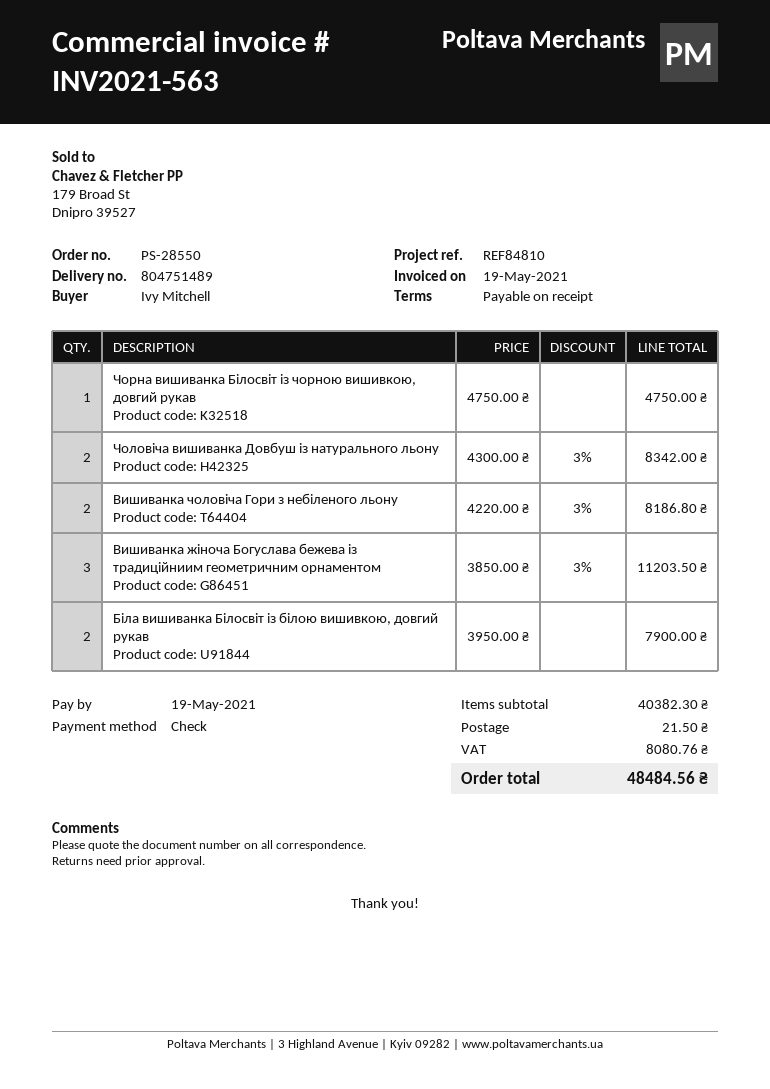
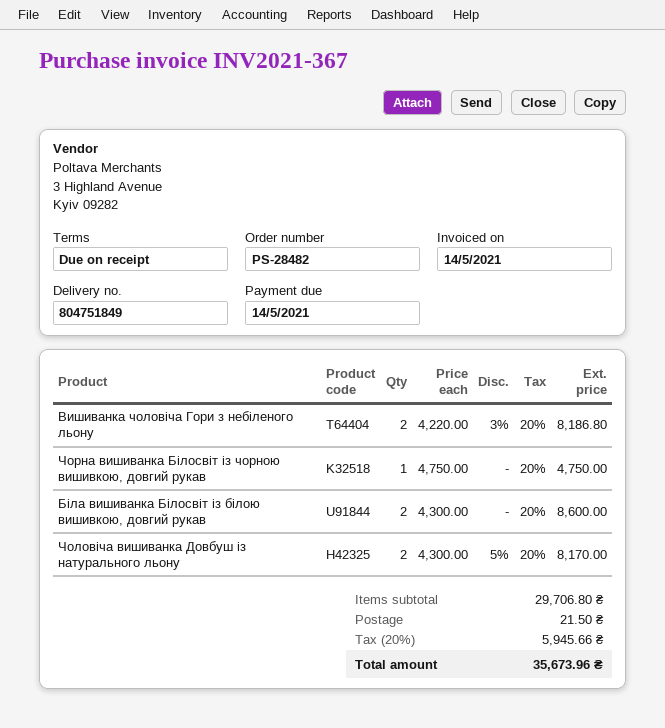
order number: PS-28550 -> PS-28482
delivery note number: 804751489 -> 804751849
invoice number: INV2021-563 -> INV2021-367
invoice date: 2021-05-19 -> 2021-05-14
due date: 2021-05-19 -> 2021-05-14
Чоловіча вишиванка Довбуш із натурального льону: 2 x 4300.00 - 3% = 8342.00 -> 2 x 4300.00 - 5% = 8170.00
Вишиванка жіноча Богуслава бежева із традиційниим геометричним орнаментом: 3 x 3850.00 - 3% = 11203.50 -> none
Біла вишиванка Білосвіт із білою вишивкою, довгий рукав: 2 x 3950.00 = 7900.00 -> 2 x 4300.00 = 8600.00
subtotal: 40382.30 -> 29706.80
tax: 8080.76 -> 5945.66
total: 48484.56 -> 35673.96

